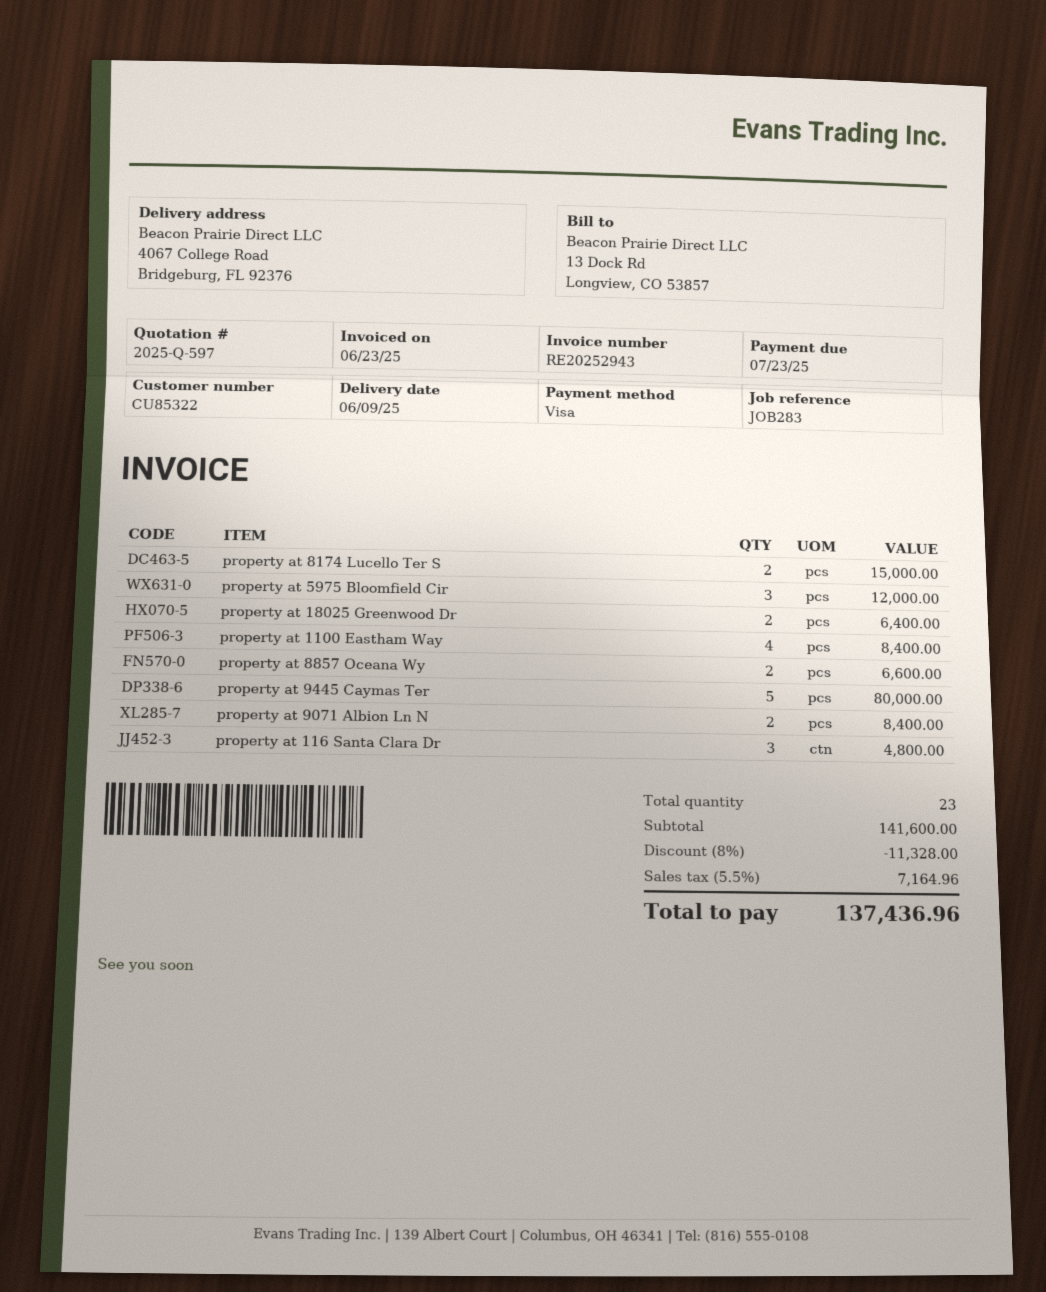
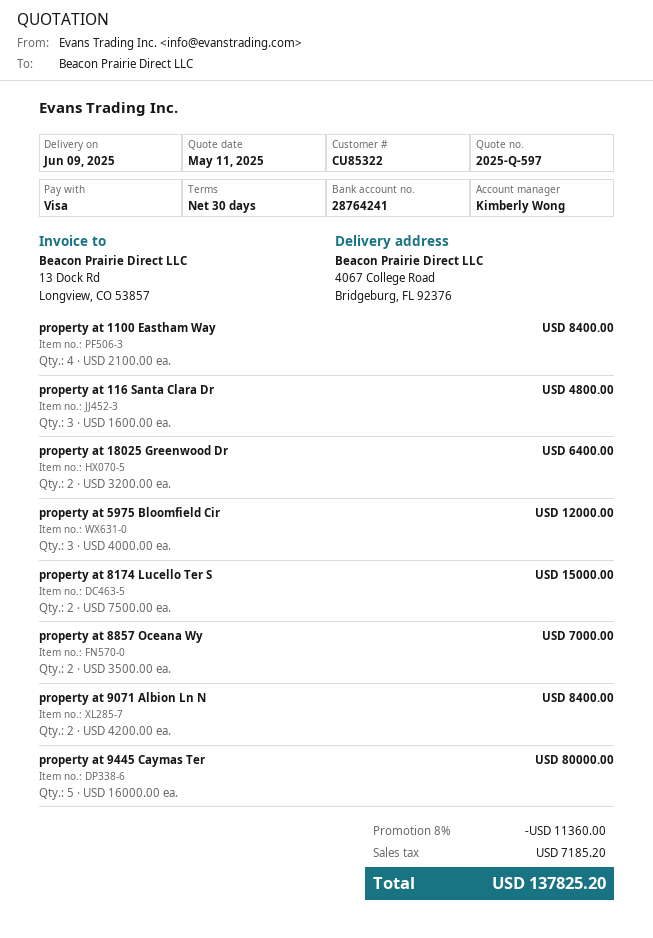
property at 8857 Oceana Wy: 2 for 6600.00 -> 2 for 7000.00
discount: 8% = 11328.00 -> 8% = 11360.00
tax: 7164.96 -> 7185.20
total: 137436.96 -> 137825.20

